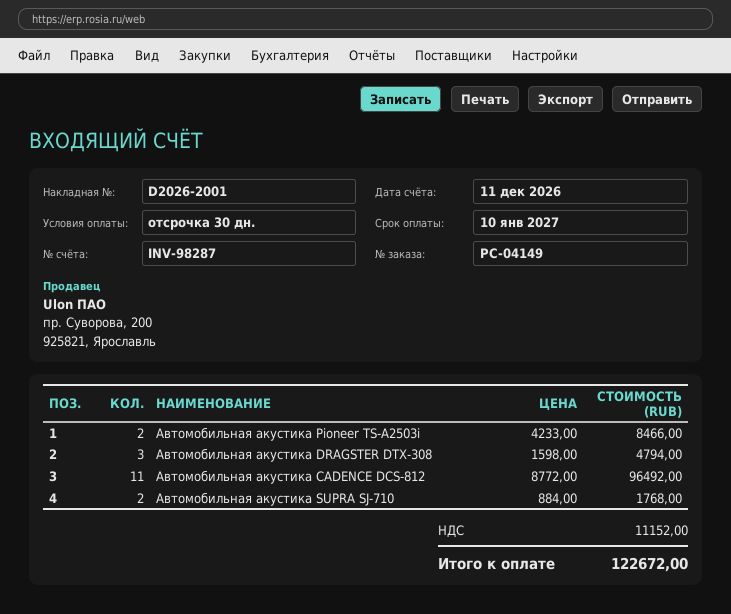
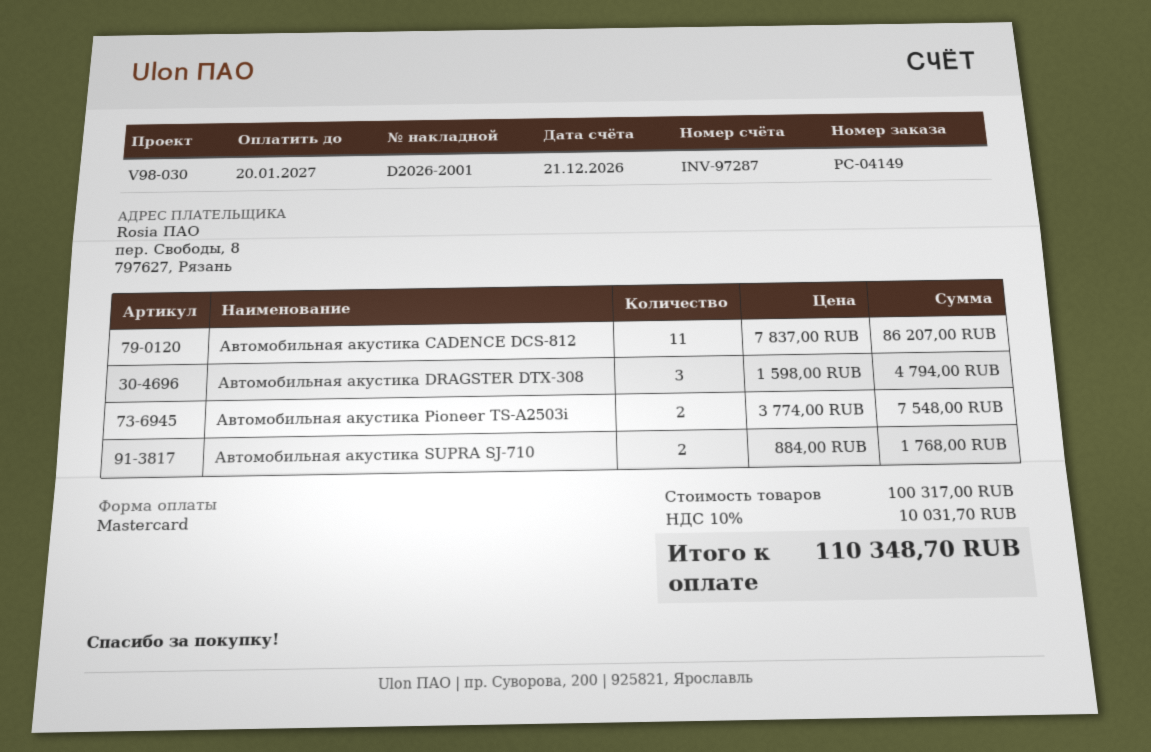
invoice number: INV-98287 -> INV-97287
invoice date: 2026-12-11 -> 2026-12-21
due date: 2027-01-10 -> 2027-01-20
Автомобильная акустика Pioneer TS-A2503i: 2 x 4233.00 = 8466.00 -> 2 x 3774.00 = 7548.00
Автомобильная акустика CADENCE DCS-812: 11 x 8772.00 = 96492.00 -> 11 x 7837.00 = 86207.00
tax: 11152.00 -> 10031.70
total: 122672.00 -> 110348.70

